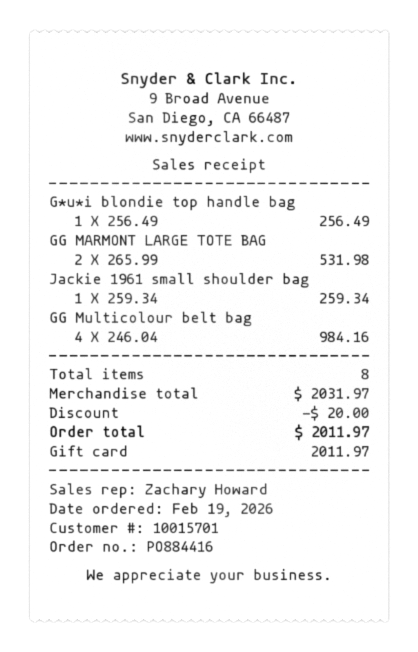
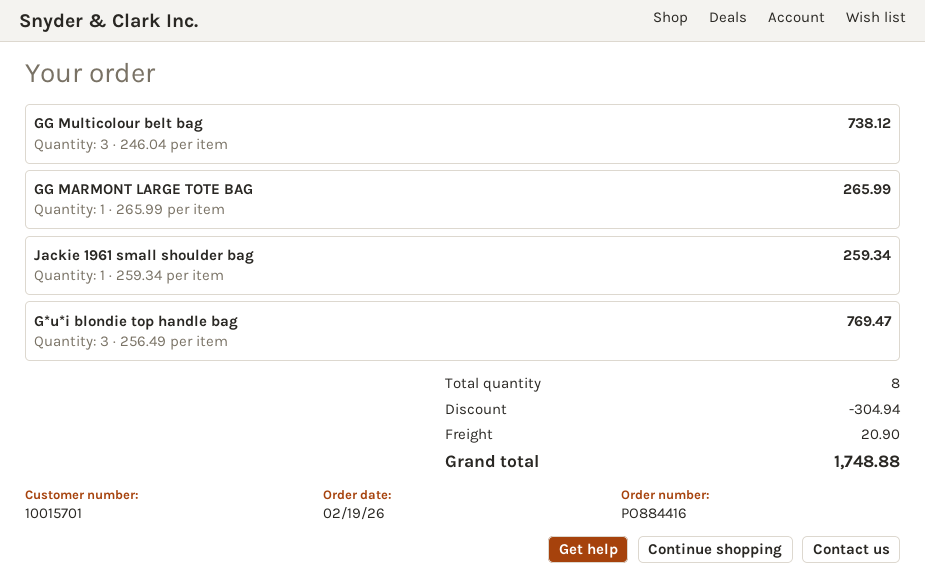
G*u*i blondie top handle bag: 1 x 256.49 = 256.49 -> 3 x 256.49 = 769.47
GG MARMONT LARGE TOTE BAG: 2 x 265.99 = 531.98 -> 1 x 265.99 = 265.99
GG Multicolour belt bag: 4 x 246.04 = 984.16 -> 3 x 246.04 = 738.12
discount: 20.00 -> 304.94
shipping: none -> 20.90
total: 2011.97 -> 1748.88

